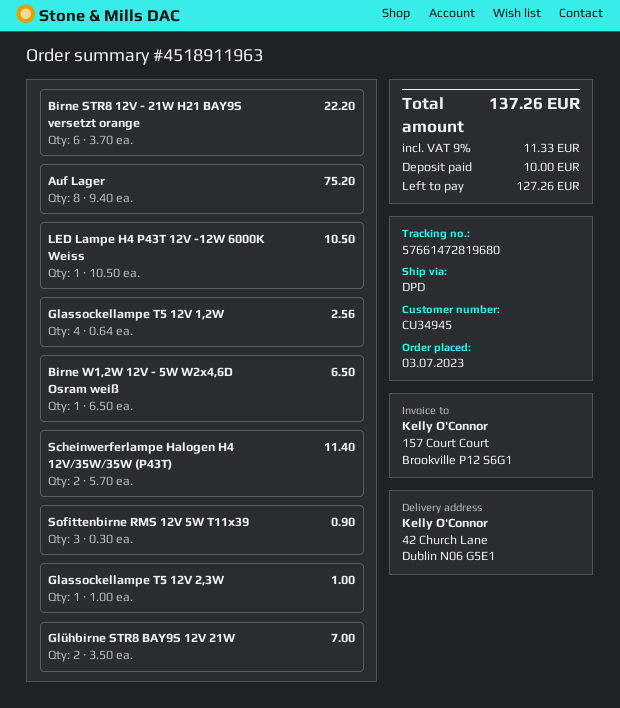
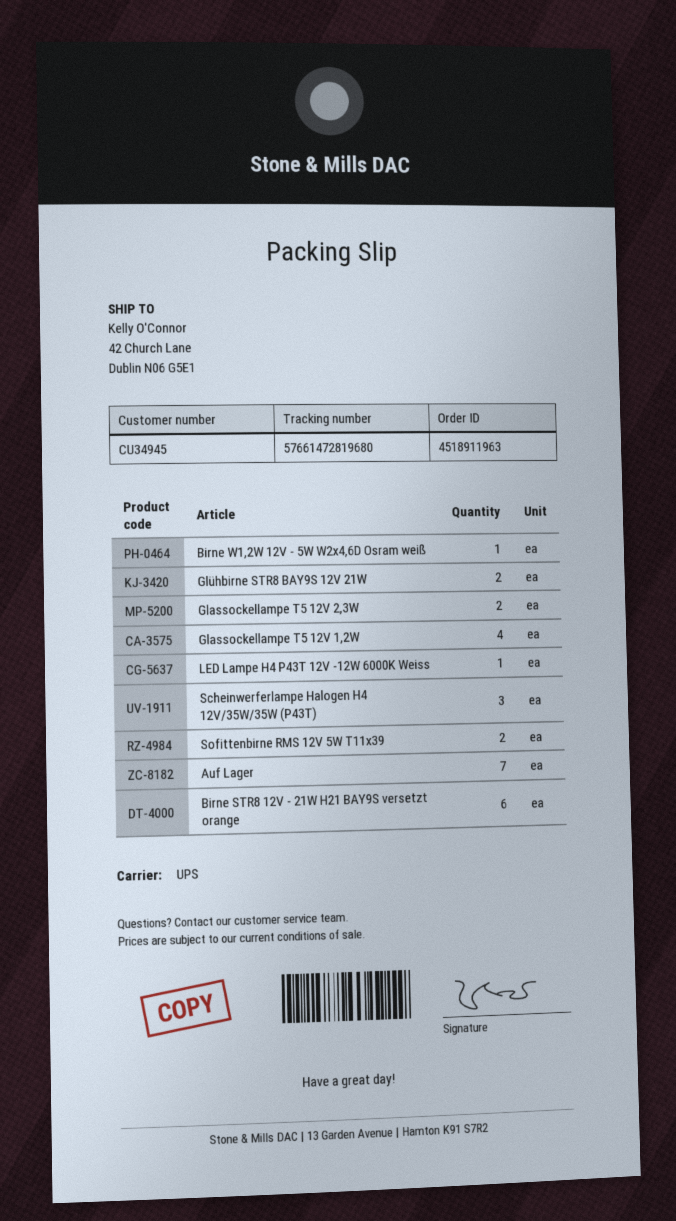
shipping method: DPD -> UPS
Auf Lager: 8 -> 7
Scheinwerferlampe Halogen H4 12V/35W/35W (P43T): 2 -> 3
Sofittenbirne RMS 12V 5W T11x39: 3 -> 2
Glassockellampe T5 12V 2,3W: 1 -> 2

